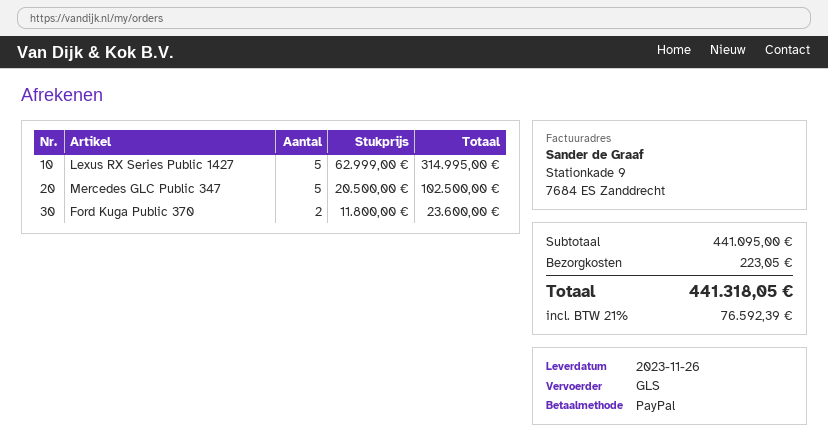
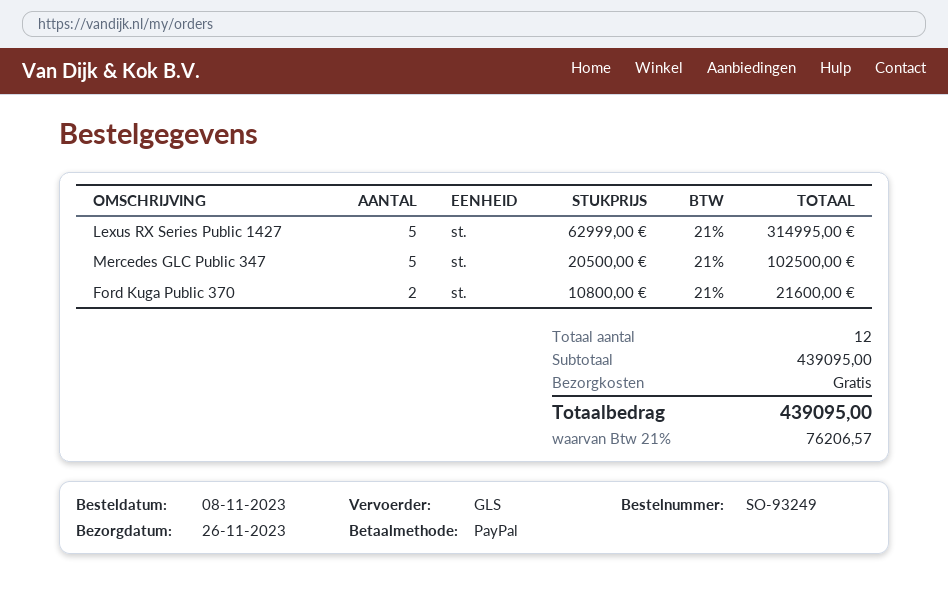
Ford Kuga Public 370: 2 x 11800.00 = 23600.00 -> 2 x 10800.00 = 21600.00
subtotal: 441095.00 -> 439095.00
shipping: 223.05 -> 0.00
tax: 21% = 76592.39 -> 21% = 76206.57
total: 441318.05 -> 439095.00

